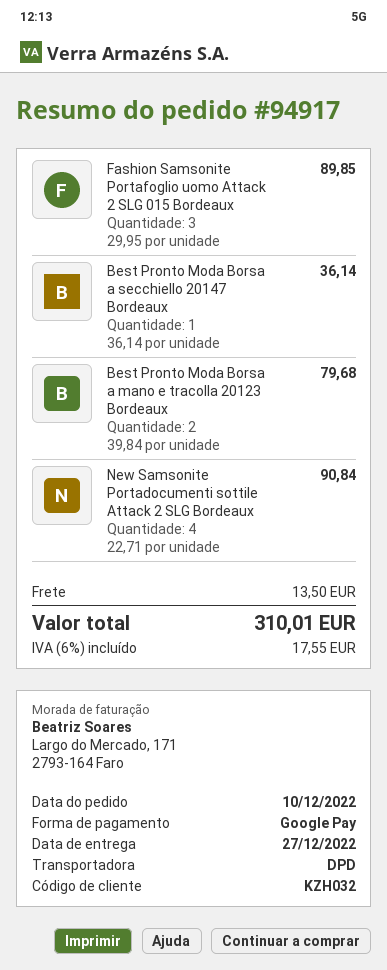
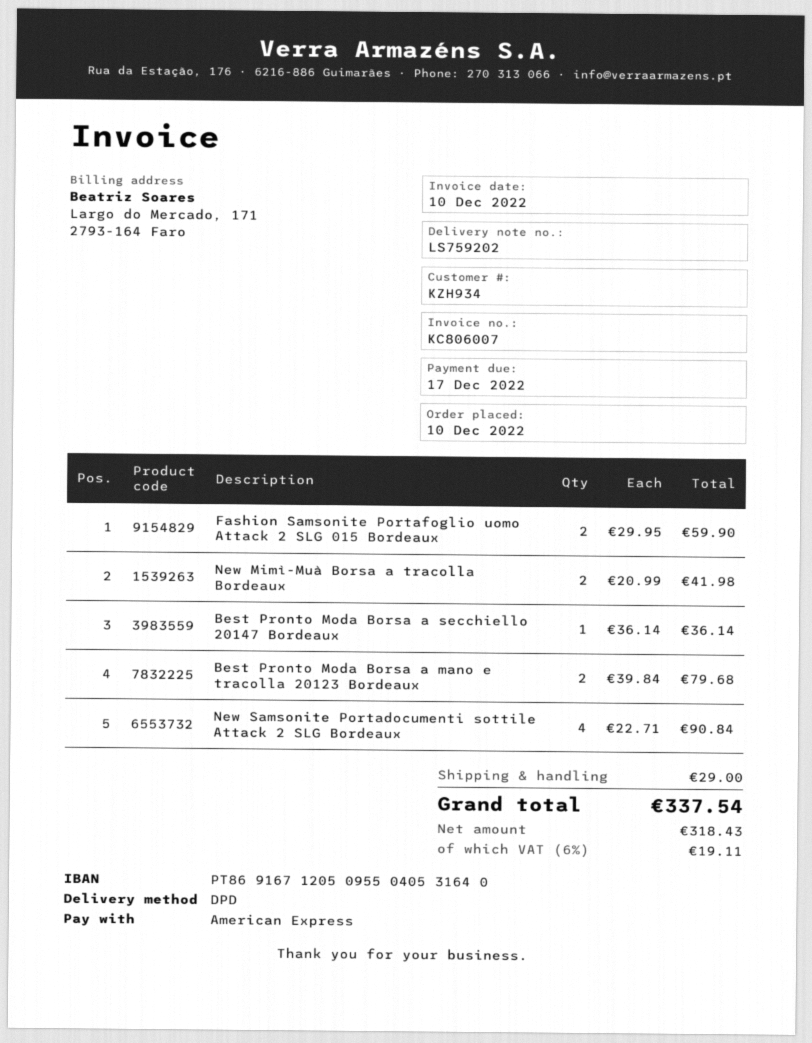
customer number: KZH032 -> KZH934
payment method: Google Pay -> American Express
Fashion Samsonite Portafoglio uomo Attack 2 SLG 015 Bordeaux: 3 x 29.95 = 89.85 -> 2 x 29.95 = 59.90
New Mimì-Muà Borsa a tracolla Bordeaux: none -> 2 x 20.99 = 41.98
shipping: 13.50 -> 29.00
tax: 6% = 17.55 -> 6% = 19.11
total: 310.01 -> 337.54

